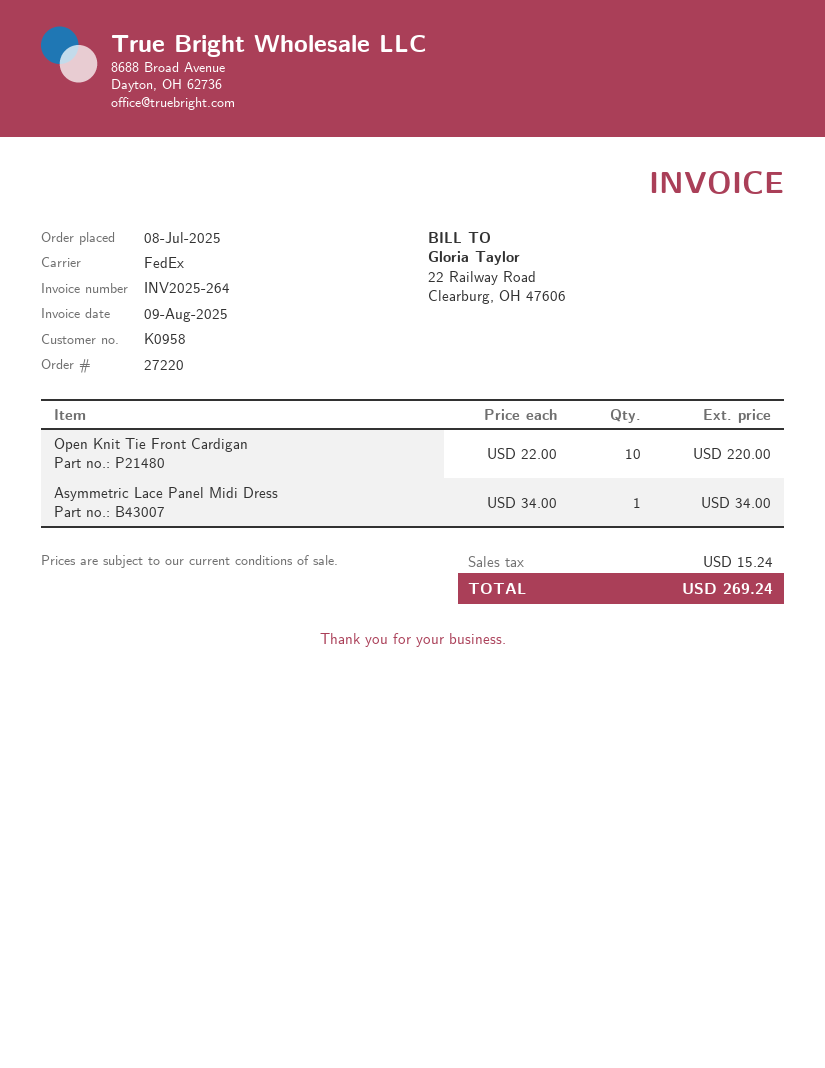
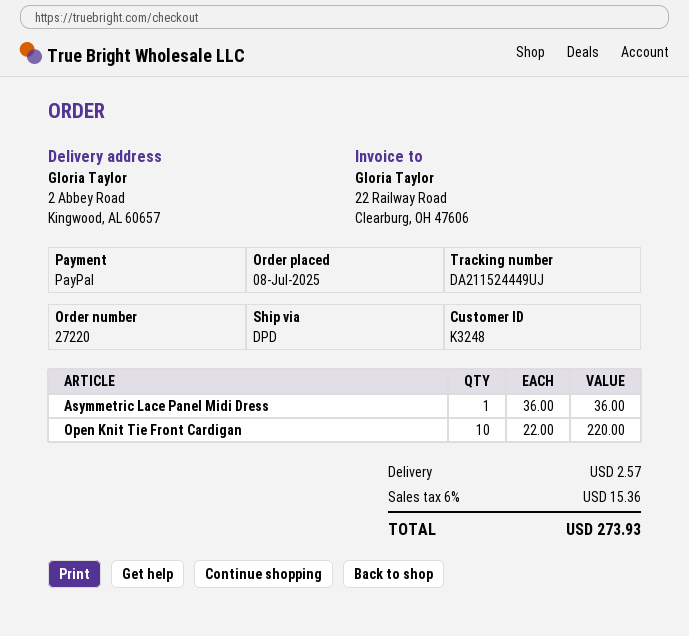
customer number: K0958 -> K3248
shipping method: FedEx -> DPD
Asymmetric Lace Panel Midi Dress: 1 x 34.00 = 34.00 -> 1 x 36.00 = 36.00
shipping: none -> 2.57
tax: 15.24 -> 15.36
total: 269.24 -> 273.93

